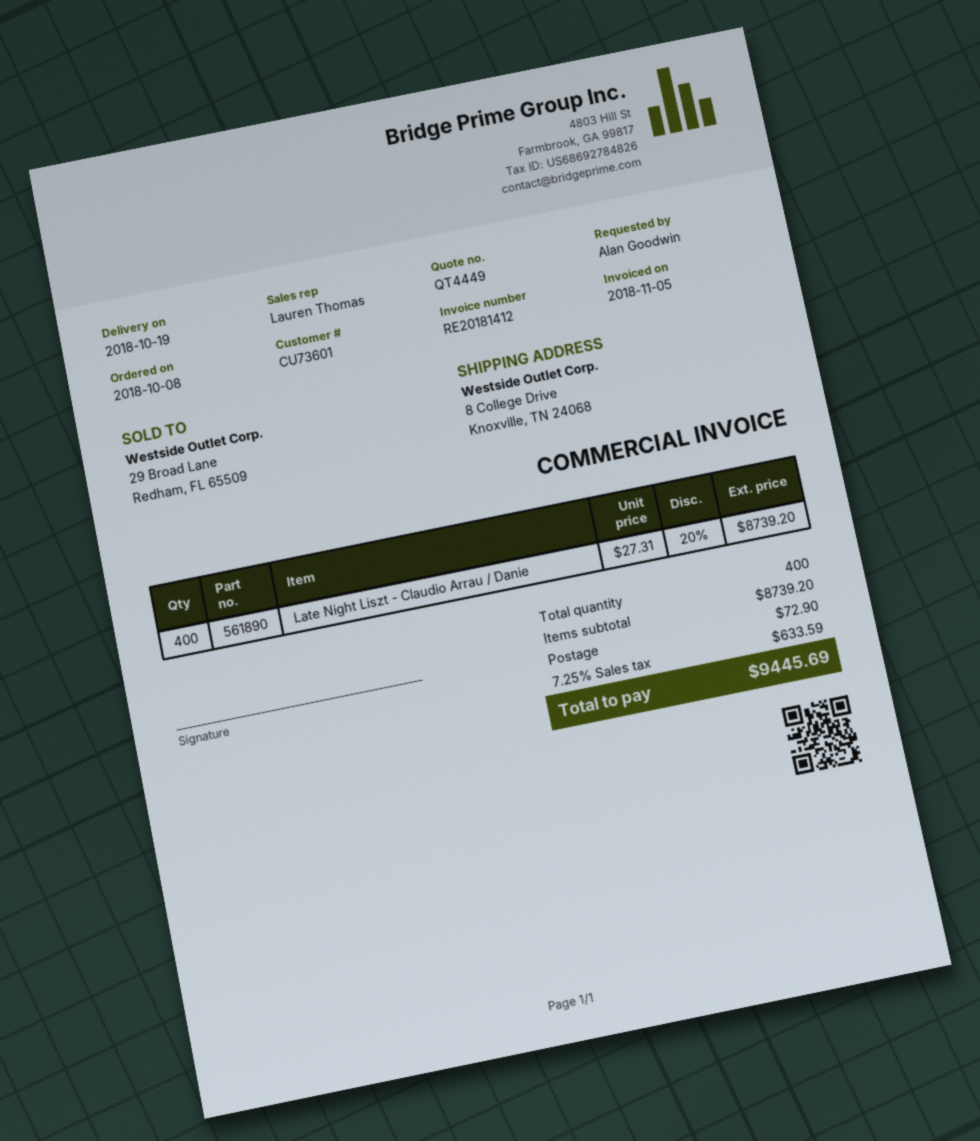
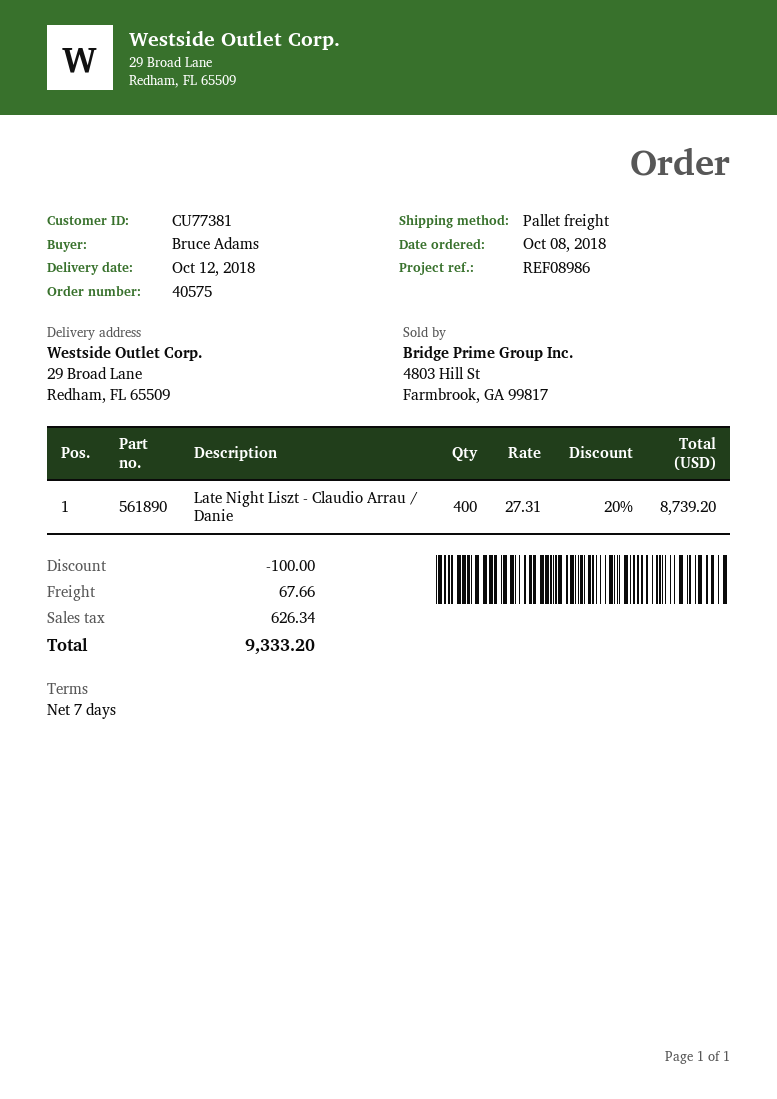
delivery date: 2018-10-19 -> 2018-10-12
customer number: CU73601 -> CU77381
ordered by: Alan Goodwin -> Bruce Adams
ship to: 8 College Drive, Knoxville, TN 24068 -> 29 Broad Lane, Redham, FL 65509
discount: none -> 100.00
shipping: 72.90 -> 67.66
tax: 633.59 -> 626.34
total: 9445.69 -> 9333.20

